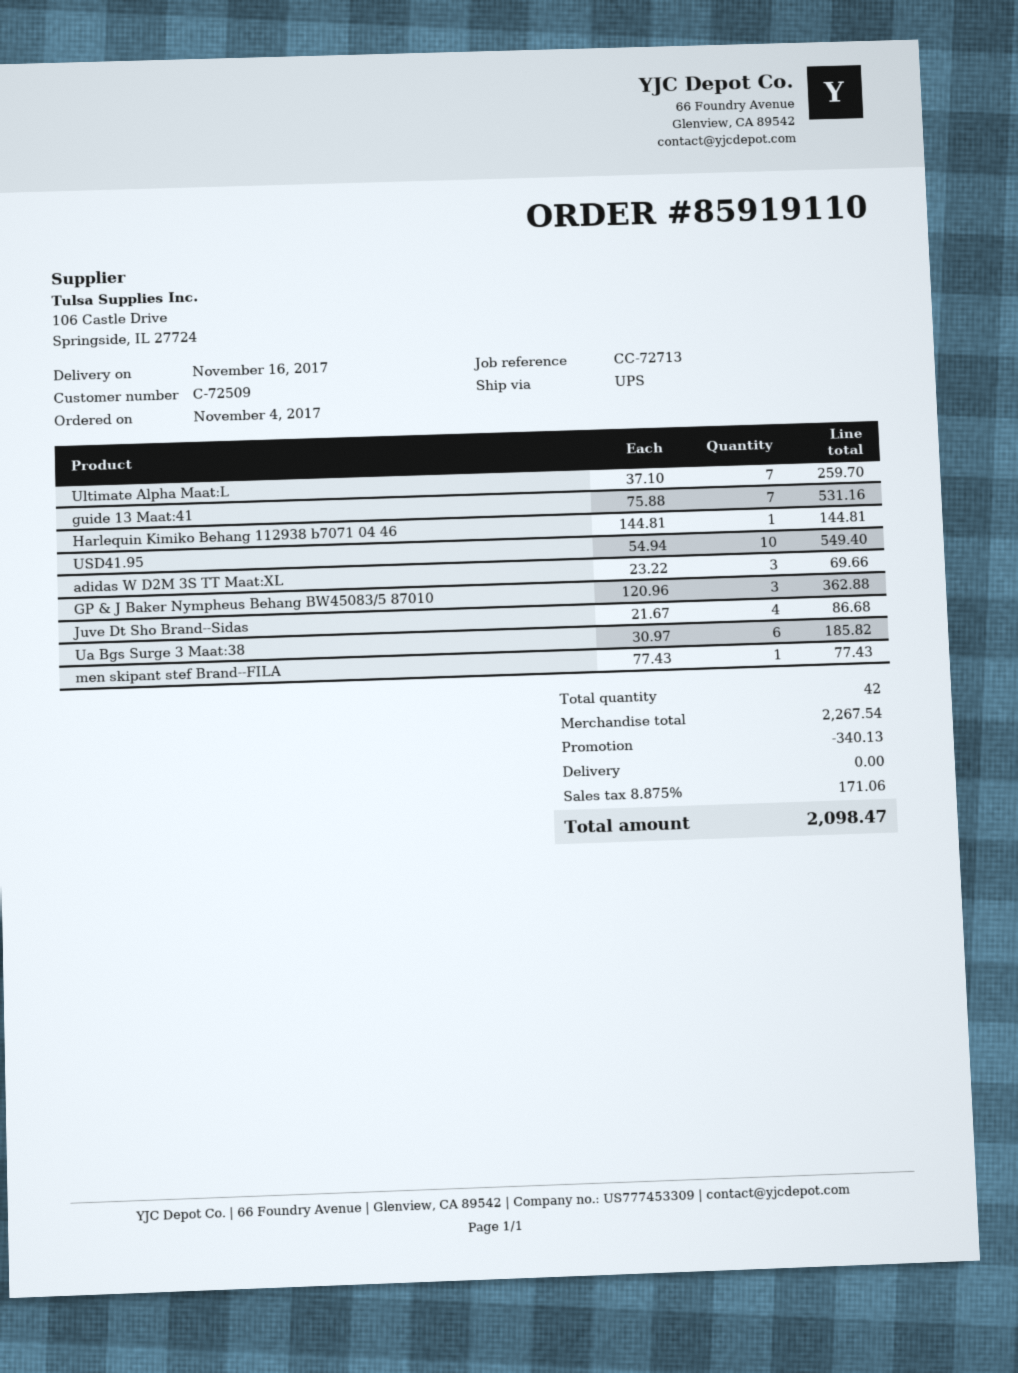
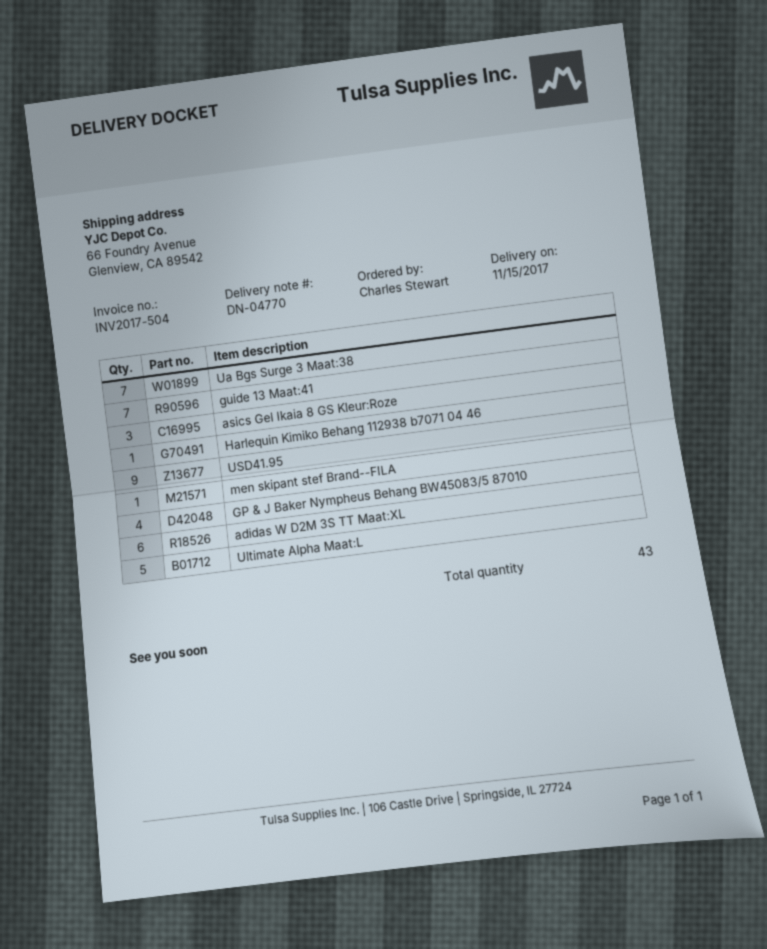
delivery date: 2017-11-16 -> 2017-11-15
Ultimate Alpha Maat:L: 7 -> 5
USD41.95: 10 -> 9
adidas W D2M 3S TT Maat:XL: 3 -> 6
GP & J Baker Nympheus Behang BW45083/5 87010: 3 -> 4
Juve Dt Sho Brand--Sidas: 4 -> none
Ua Bgs Surge 3 Maat:38: 6 -> 7
asics Gel Ikaia 8 GS Kleur:Roze: none -> 3
total quantity: 42 -> 43

